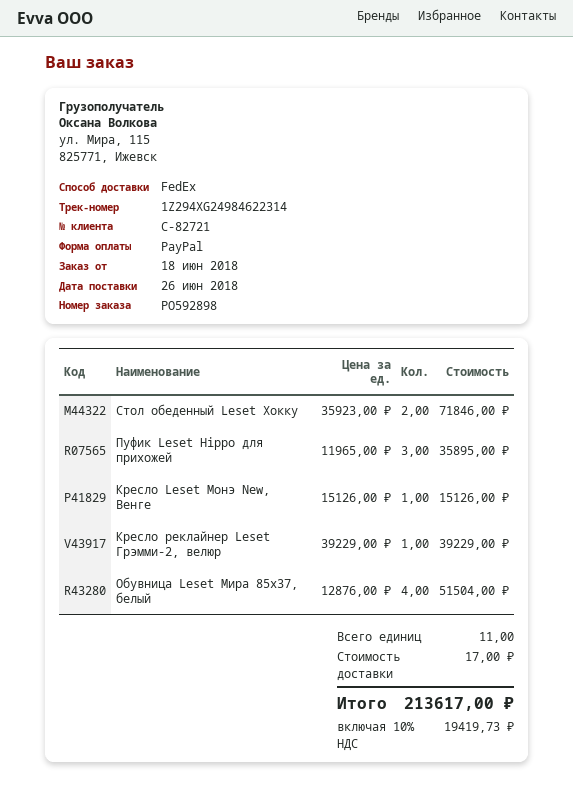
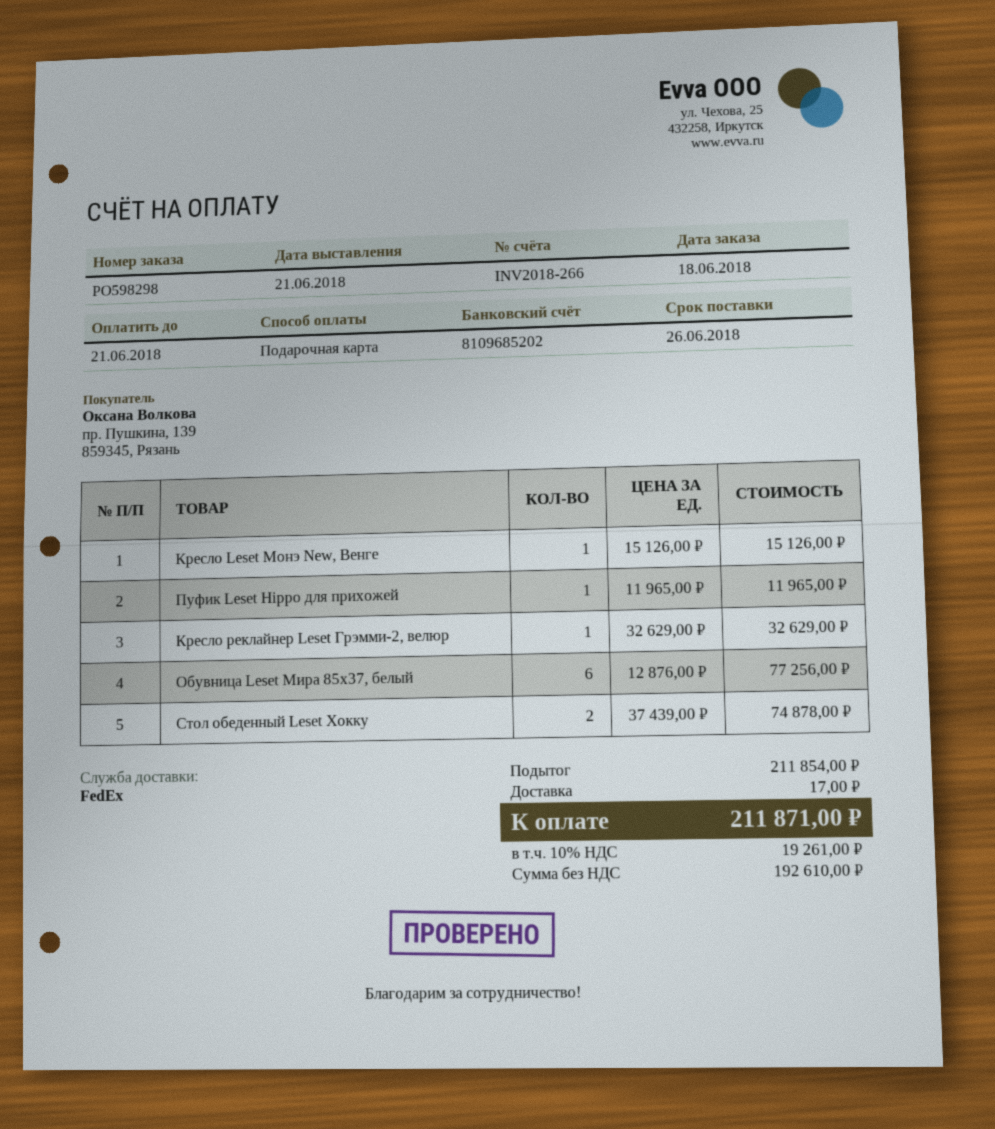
order number: PO592898 -> PO598298
payment method: PayPal -> gift card
Стол обеденный Leset Хокку: 2 x 35923.00 = 71846.00 -> 2 x 37439.00 = 74878.00
Пуфик Leset Hippo для прихожей: 3 x 11965.00 = 35895.00 -> 1 x 11965.00 = 11965.00
Кресло реклайнер Leset Грэмми-2, велюр: 1 x 39229.00 = 39229.00 -> 1 x 32629.00 = 32629.00
Обувница Leset Мира 85х37, белый: 4 x 12876.00 = 51504.00 -> 6 x 12876.00 = 77256.00
tax: 10% = 19419.73 -> 10% = 19261.00
total: 213617.00 -> 211871.00

